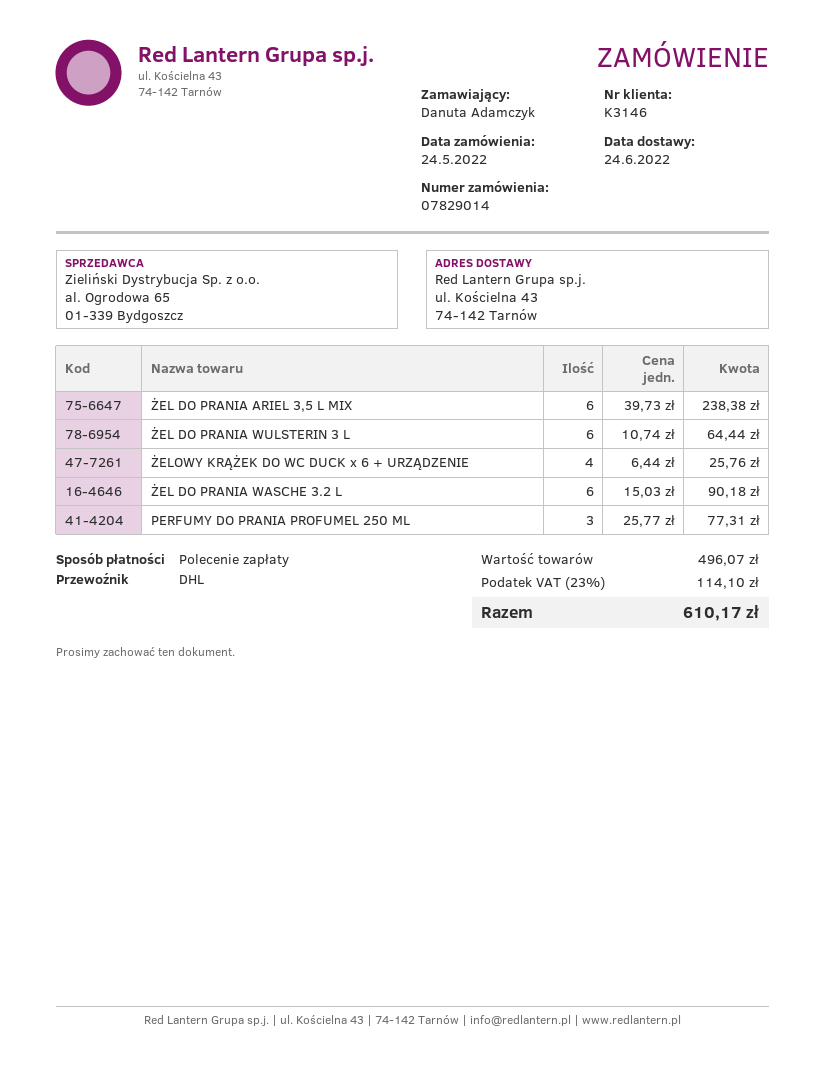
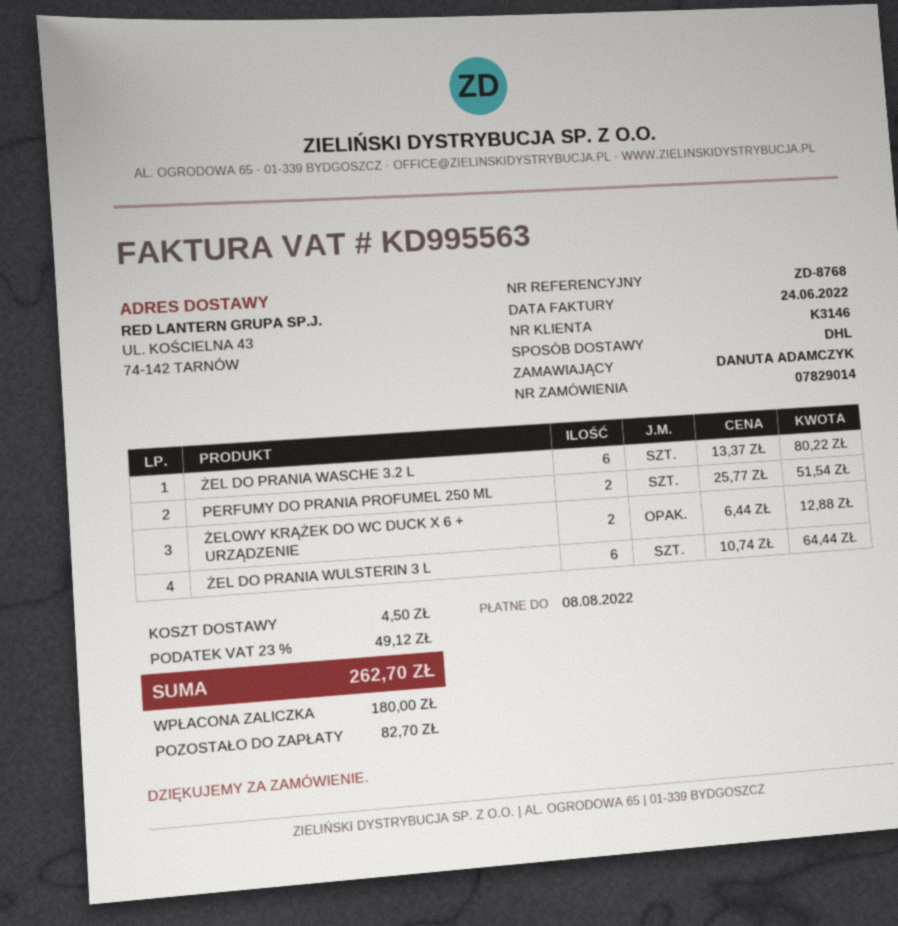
ŻEL DO PRANIA ARIEL 3,5 L MIX: 6 x 39.73 = 238.38 -> none
ŻELOWY KRĄŻEK DO WC DUCK x 6 + URZĄDZENIE: 4 x 6.44 = 25.76 -> 2 x 6.44 = 12.88
ŻEL DO PRANIA WASCHE 3.2 L: 6 x 15.03 = 90.18 -> 6 x 13.37 = 80.22
PERFUMY DO PRANIA PROFUMEL 250 ML: 3 x 25.77 = 77.31 -> 2 x 25.77 = 51.54
shipping: none -> 4.50
tax: 23% = 114.10 -> 23% = 49.12
total: 610.17 -> 262.70

